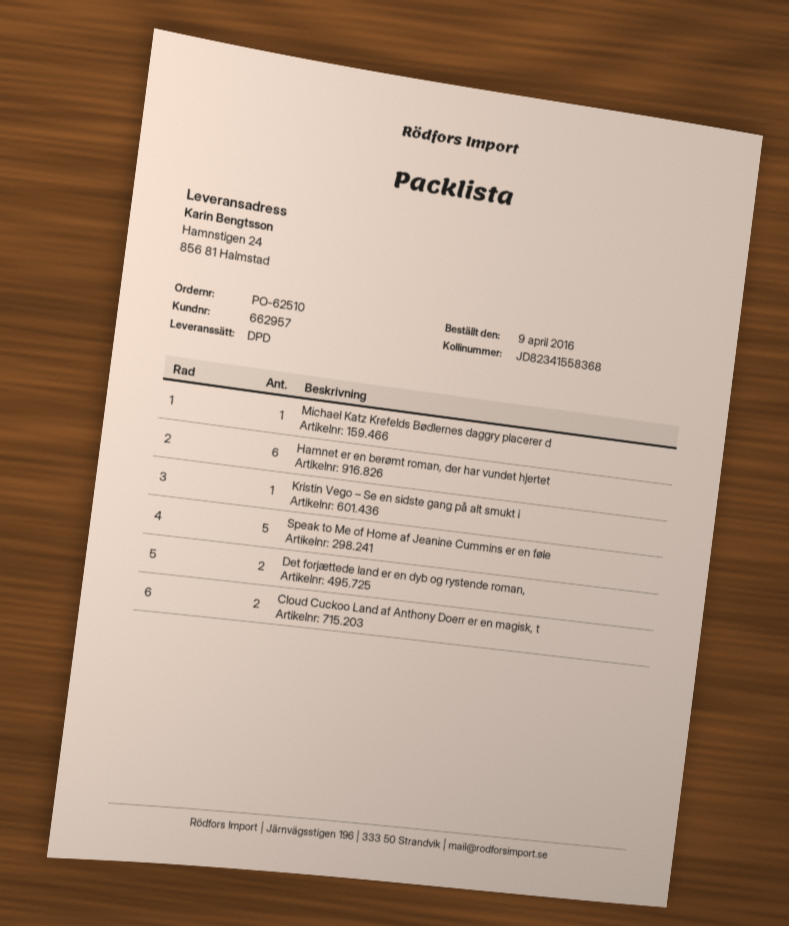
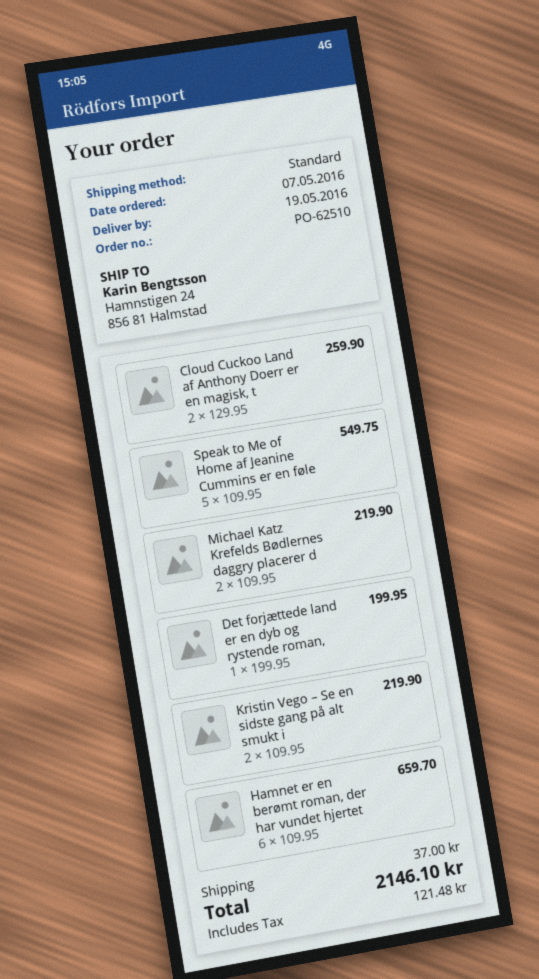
order date: 2016-04-09 -> 2016-05-07
shipping method: DPD -> standard
Michael Katz Krefelds Bødlernes daggry placerer d: 1 -> 2
Kristin Vego – Se en sidste gang på alt smukt i: 1 -> 2
Det forjættede land er en dyb og rystende roman,: 2 -> 1

